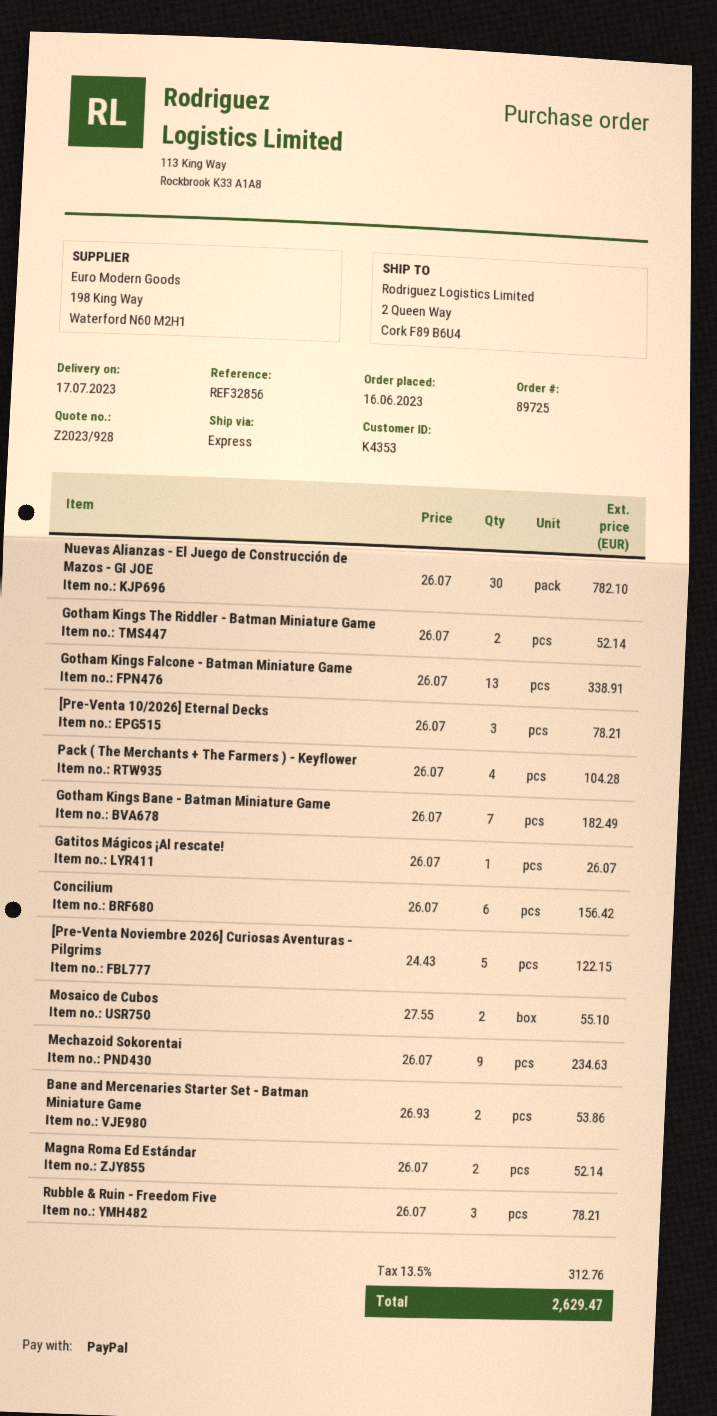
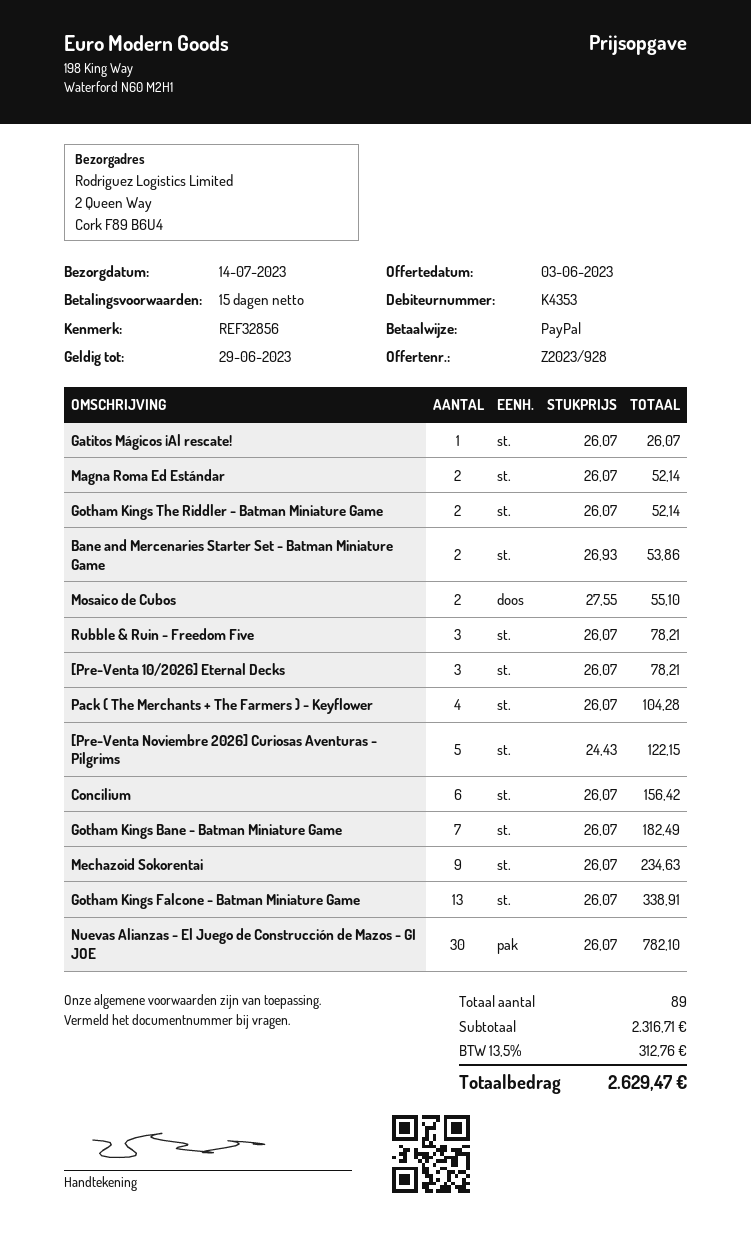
delivery date: 2023-07-17 -> 2023-07-14

